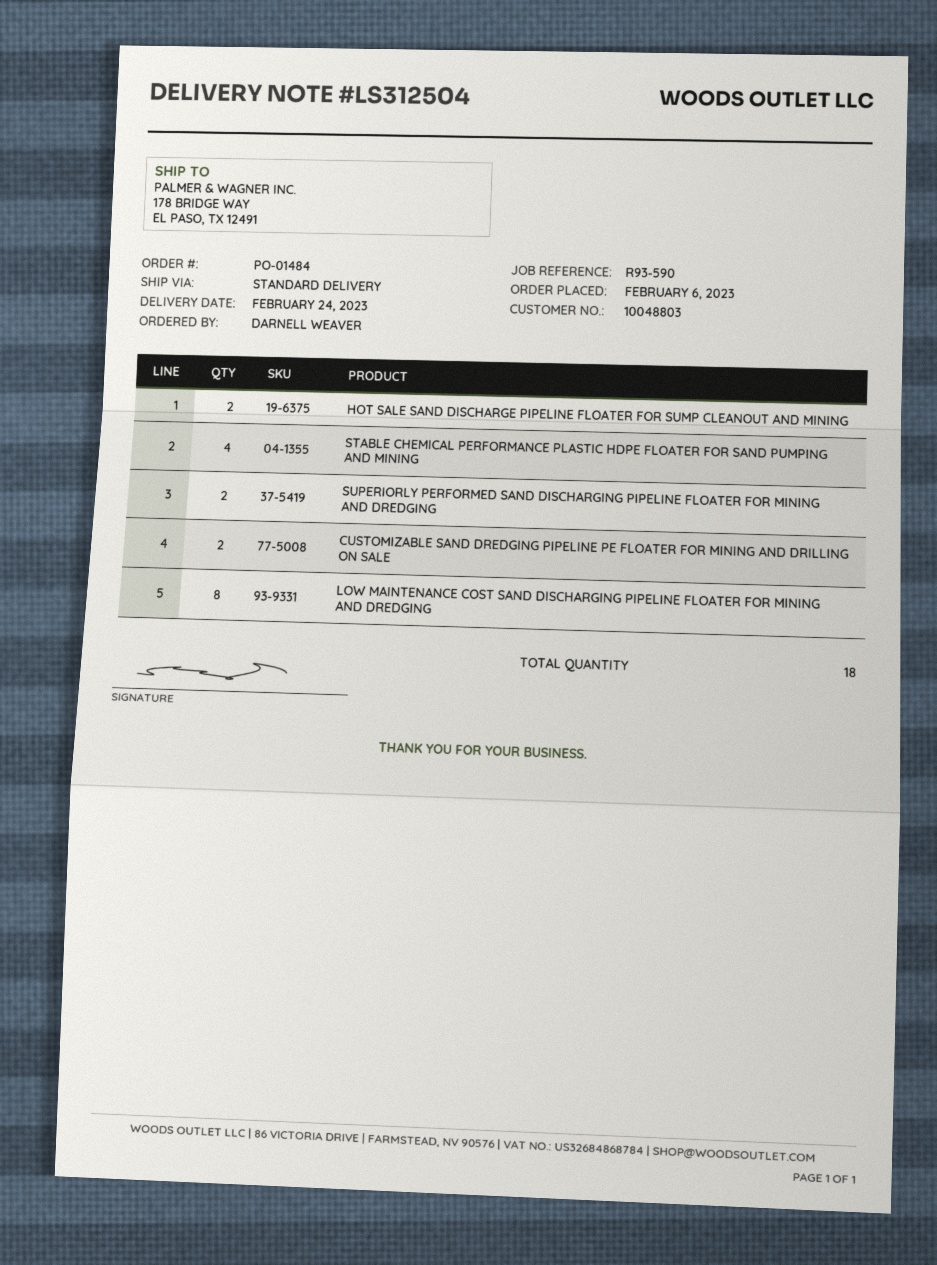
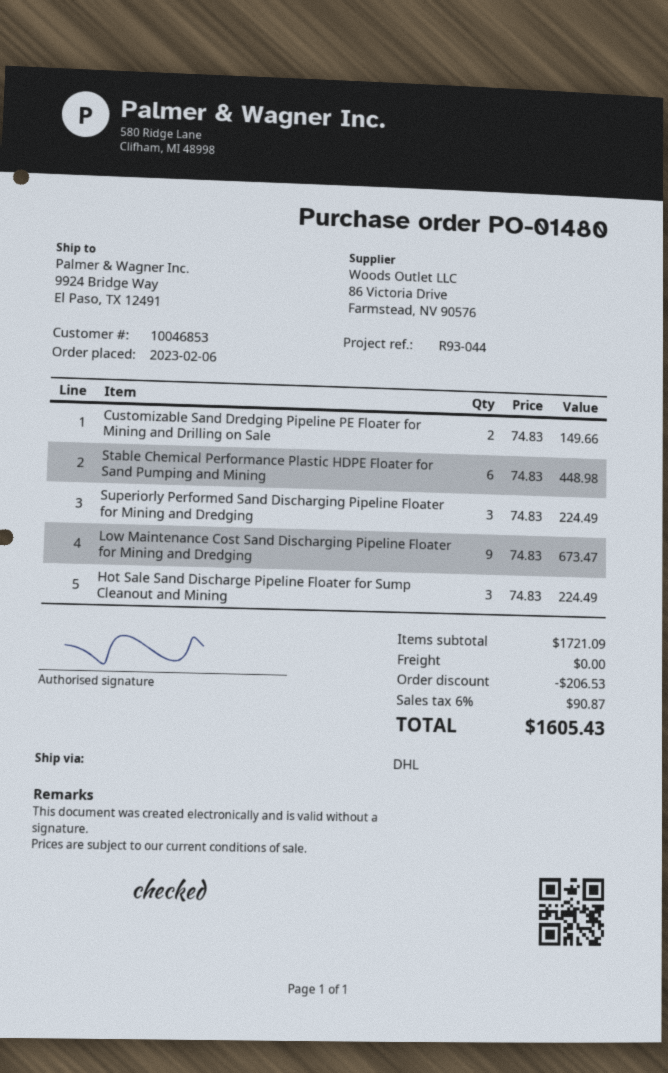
order number: PO-01484 -> PO-01480
customer number: 10048803 -> 10046853
reference: R93-590 -> R93-044
shipping method: standard -> DHL
ship to: 178 BRIDGE WAY, EL PASO, TX 12491 -> 9924 Bridge Way, El Paso, TX 12491
HOT SALE SAND DISCHARGE PIPELINE FLOATER FOR SUMP CLEANOUT AND MINING: 2 -> 3
STABLE CHEMICAL PERFORMANCE PLASTIC HDPE FLOATER FOR SAND PUMPING AND MINING: 4 -> 6
SUPERIORLY PERFORMED SAND DISCHARGING PIPELINE FLOATER FOR MINING AND DREDGING: 2 -> 3
LOW MAINTENANCE COST SAND DISCHARGING PIPELINE FLOATER FOR MINING AND DREDGING: 8 -> 9

